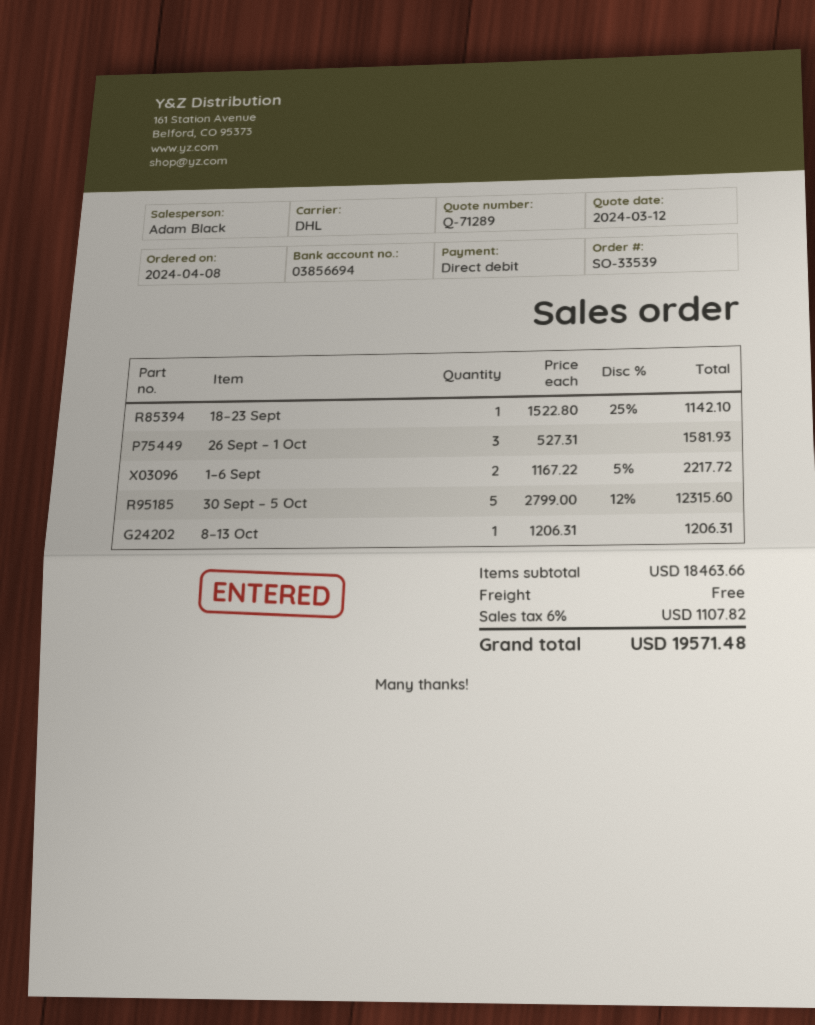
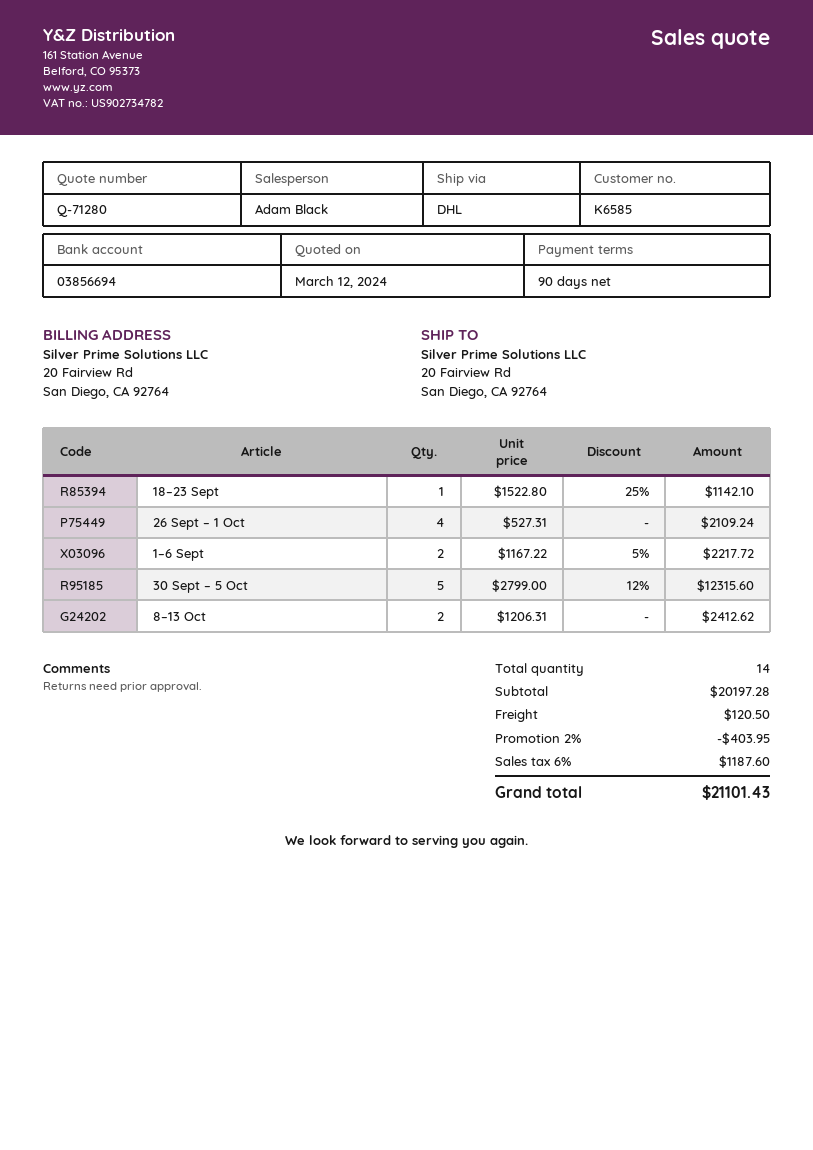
quote number: Q-71289 -> Q-71280
26 Sept – 1 Oct: 3 x 527.31 = 1581.93 -> 4 x 527.31 = 2109.24
8–13 Oct: 1 x 1206.31 = 1206.31 -> 2 x 1206.31 = 2412.62
subtotal: 18463.66 -> 20197.28
discount: none -> 2% = 403.95
shipping: 0.00 -> 120.50
tax: 6% = 1107.82 -> 6% = 1187.60
total: 19571.48 -> 21101.43

